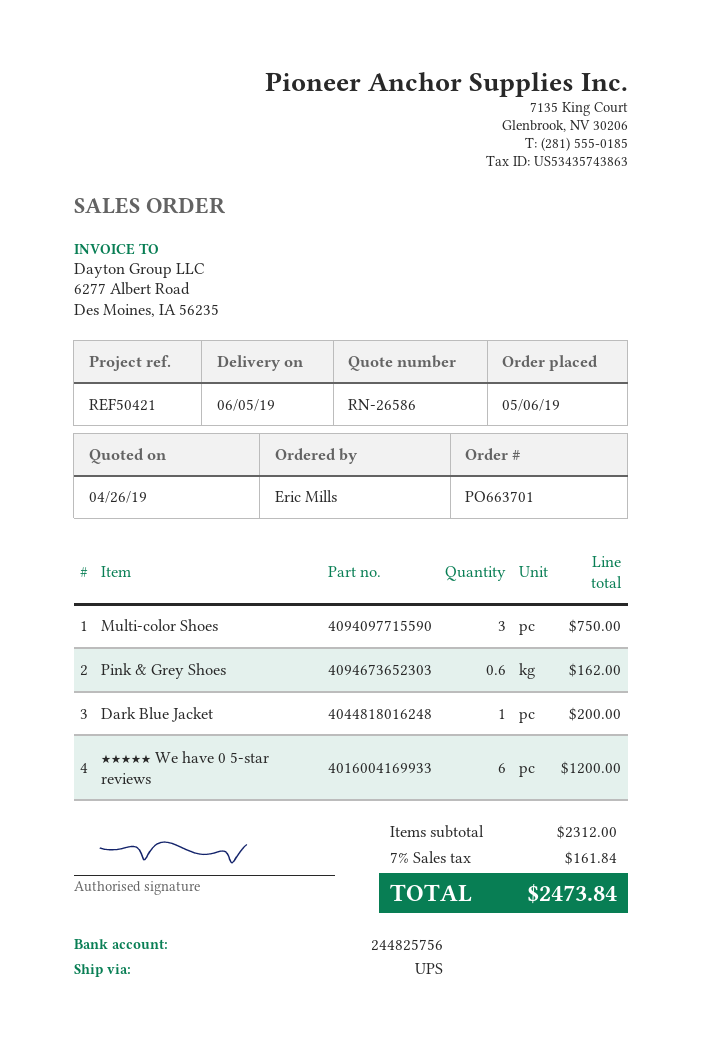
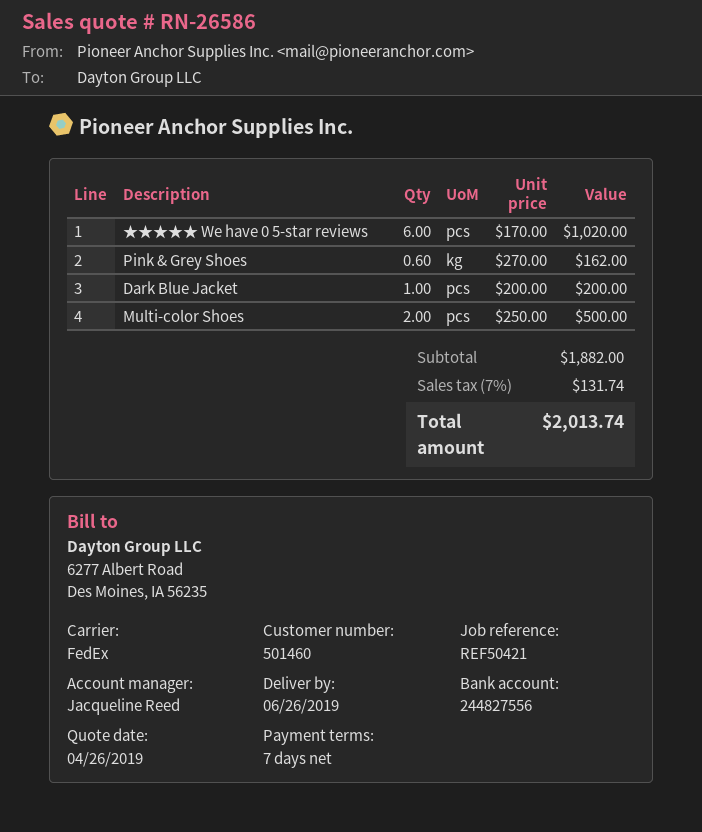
delivery date: 2019-06-05 -> 2019-06-26
bank account: 244825756 -> 244827556
shipping method: UPS -> FedEx
Multi-color Shoes: 3 for 750.00 -> 2 for 500.00
★★★★★ We have 0 5-star reviews: 6 for 1200.00 -> 6 for 1020.00
subtotal: 2312.00 -> 1882.00
tax: 7% = 161.84 -> 7% = 131.74
total: 2473.84 -> 2013.74

